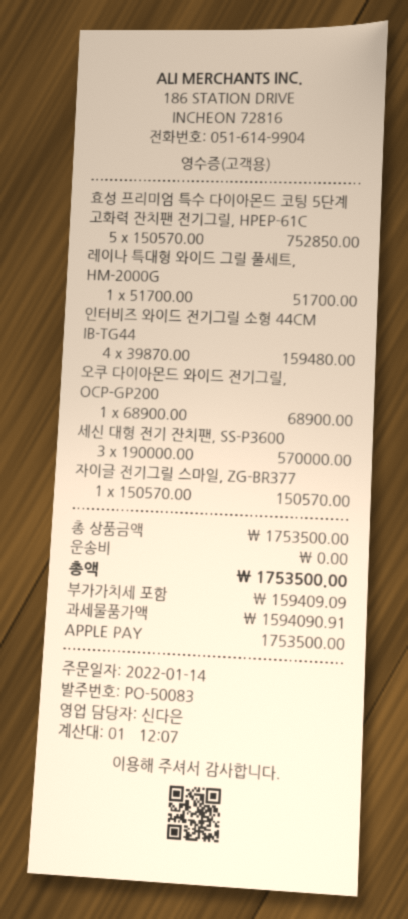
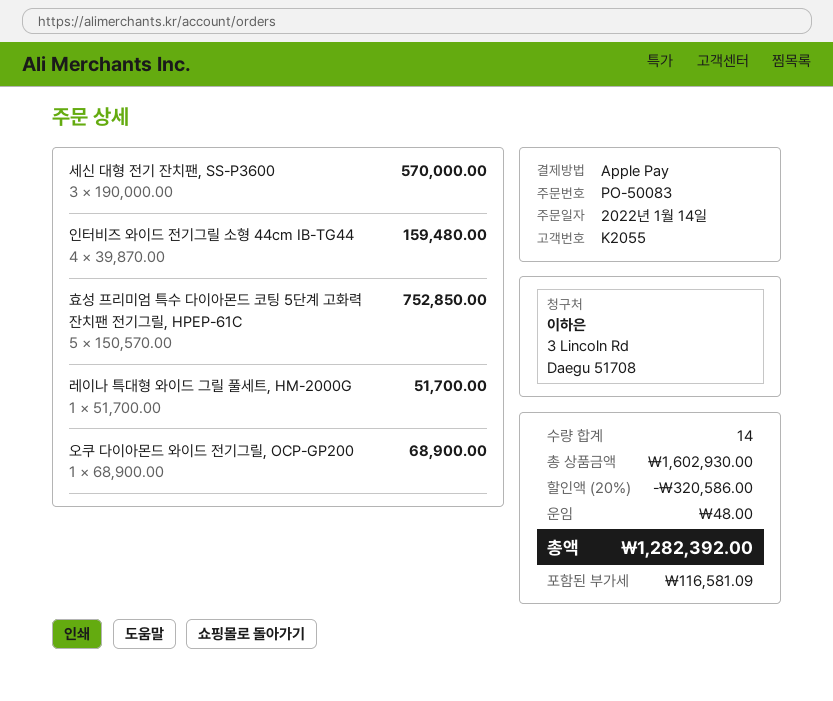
자이글 전기그릴 스마일, ZG-BR377: 1 x 150570.00 = 150570.00 -> none
subtotal: 1753500.00 -> 1602930.00
discount: none -> 20% = 320586.00
shipping: 0.00 -> 48.00
tax: 159409.09 -> 116581.09
total: 1753500.00 -> 1282392.00

